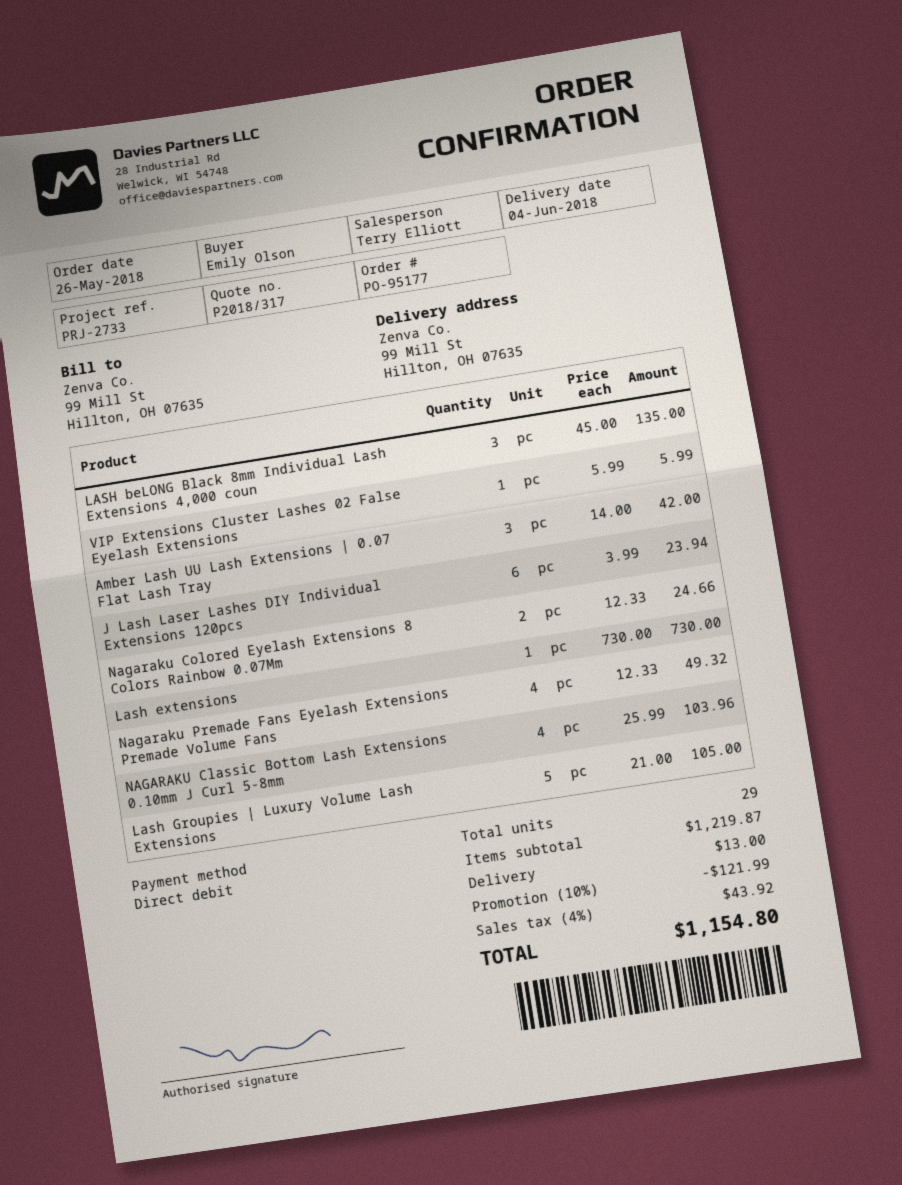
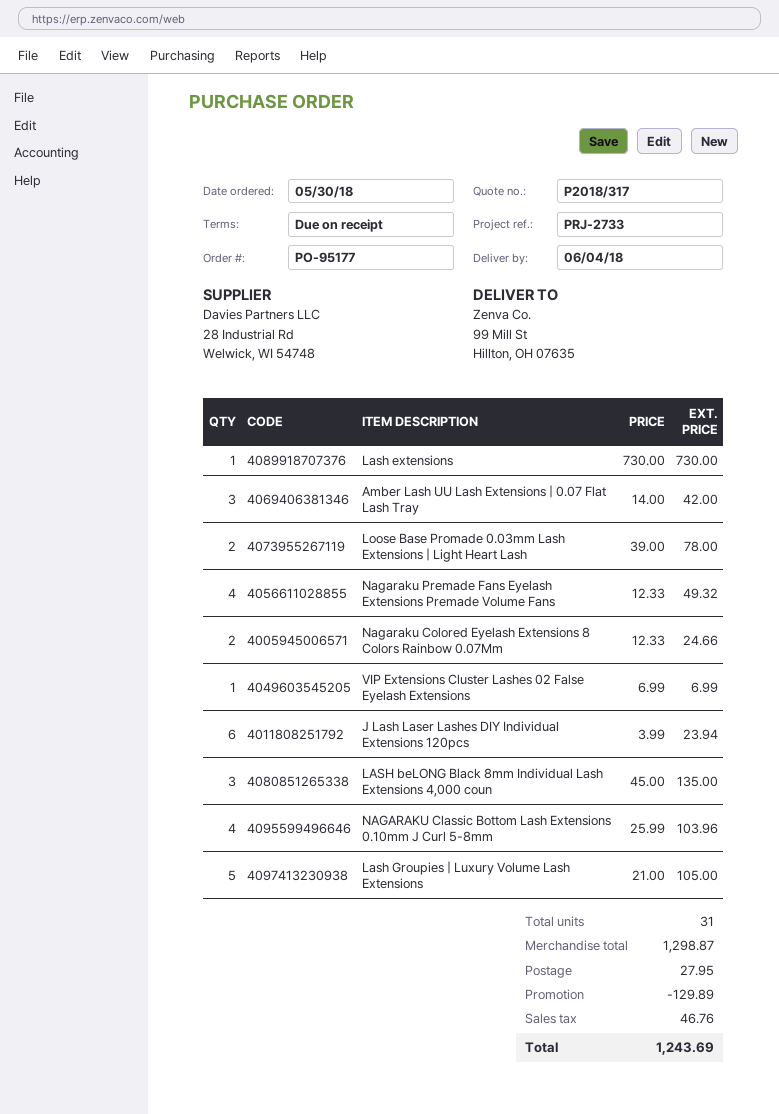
order date: 2018-05-26 -> 2018-05-30
VIP Extensions Cluster Lashes 02 False Eyelash Extensions: 1 x 5.99 = 5.99 -> 1 x 6.99 = 6.99
Loose Base Promade 0.03mm Lash Extensions | Light Heart Lash: none -> 2 x 39.00 = 78.00
total quantity: 29 -> 31
subtotal: 1219.87 -> 1298.87
discount: 121.99 -> 129.89
shipping: 13.00 -> 27.95
tax: 43.92 -> 46.76
total: 1154.80 -> 1243.69

